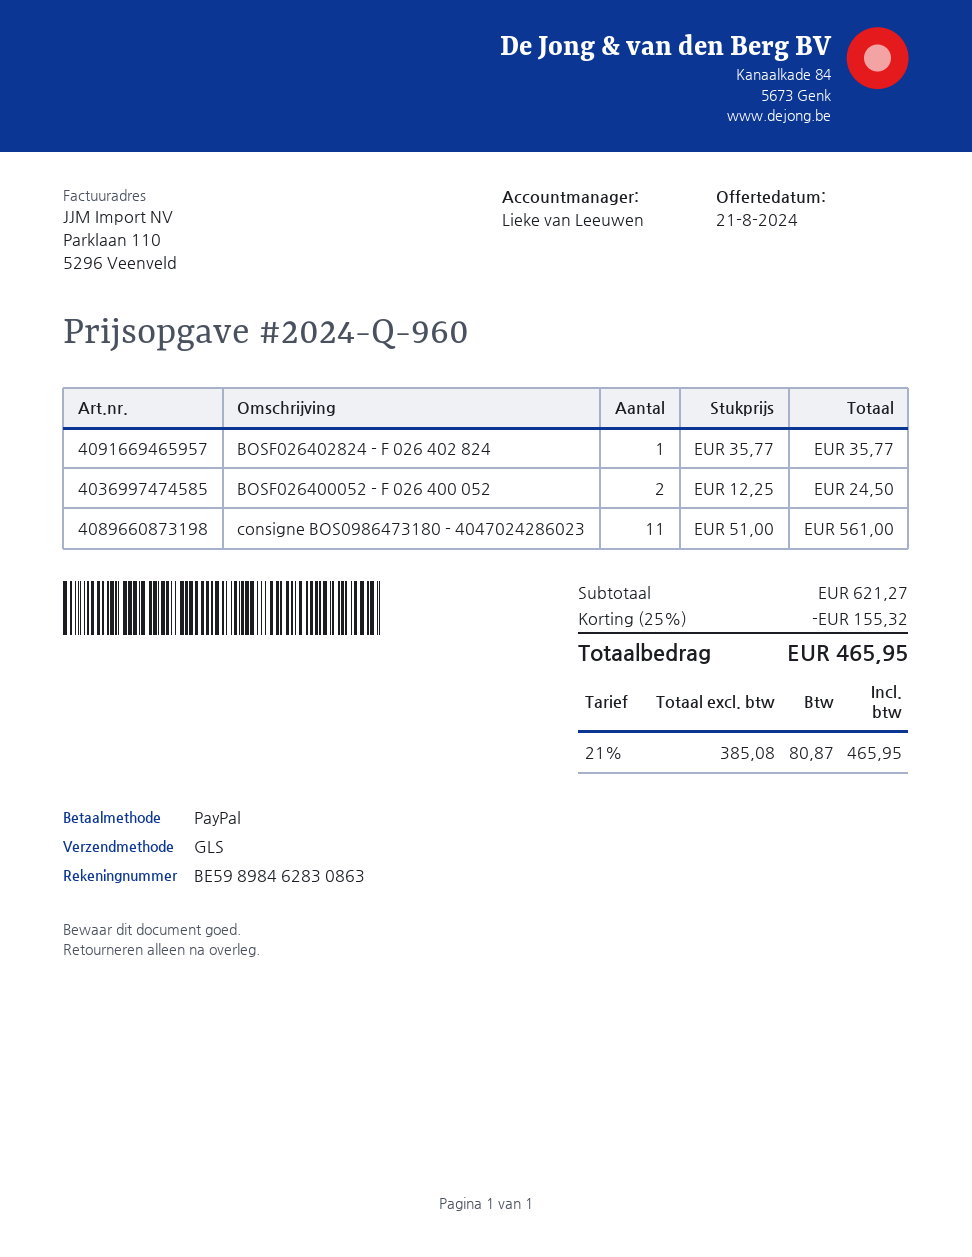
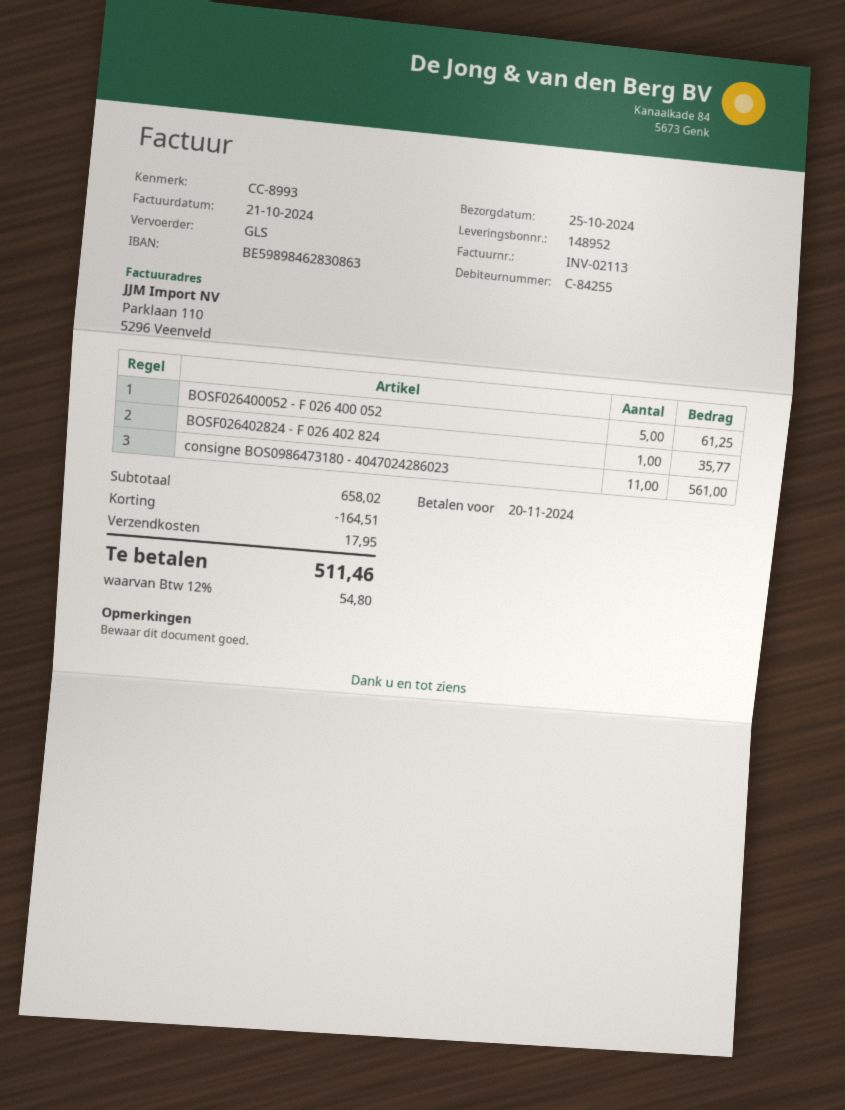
BOSF026400052 - F 026 400 052: 2 for 24.50 -> 5 for 61.25
subtotal: 621.27 -> 658.02
discount: 155.32 -> 164.51
shipping: none -> 17.95
tax: 21% = 80.87 -> 12% = 54.80
total: 465.95 -> 511.46

